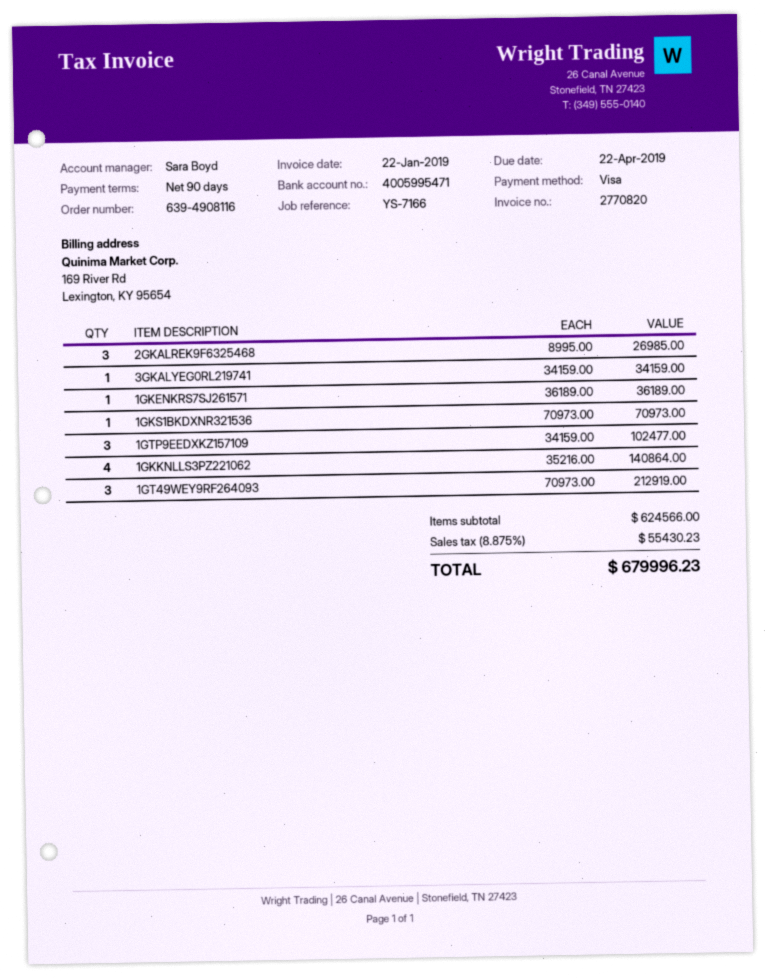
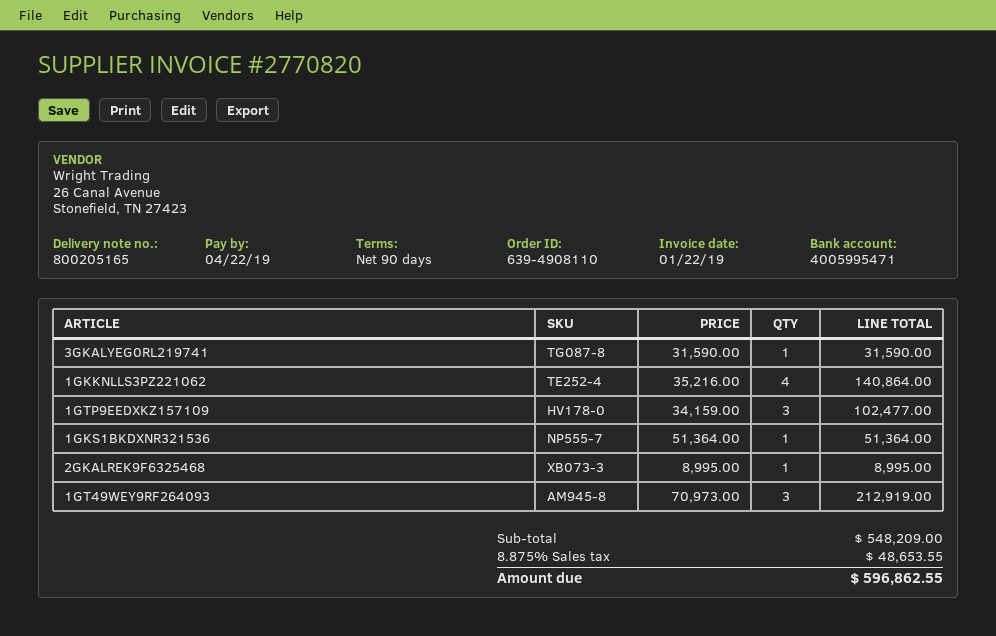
order number: 639-4908116 -> 639-4908110
2GKALREK9F6325468: 3 x 8995.00 = 26985.00 -> 1 x 8995.00 = 8995.00
3GKALYEG0RL219741: 1 x 34159.00 = 34159.00 -> 1 x 31590.00 = 31590.00
1GKENKRS7SJ261571: 1 x 36189.00 = 36189.00 -> none
1GKS1BKDXNR321536: 1 x 70973.00 = 70973.00 -> 1 x 51364.00 = 51364.00
subtotal: 624566.00 -> 548209.00
tax: 8.875% = 55430.23 -> 8.875% = 48653.55
total: 679996.23 -> 596862.55

